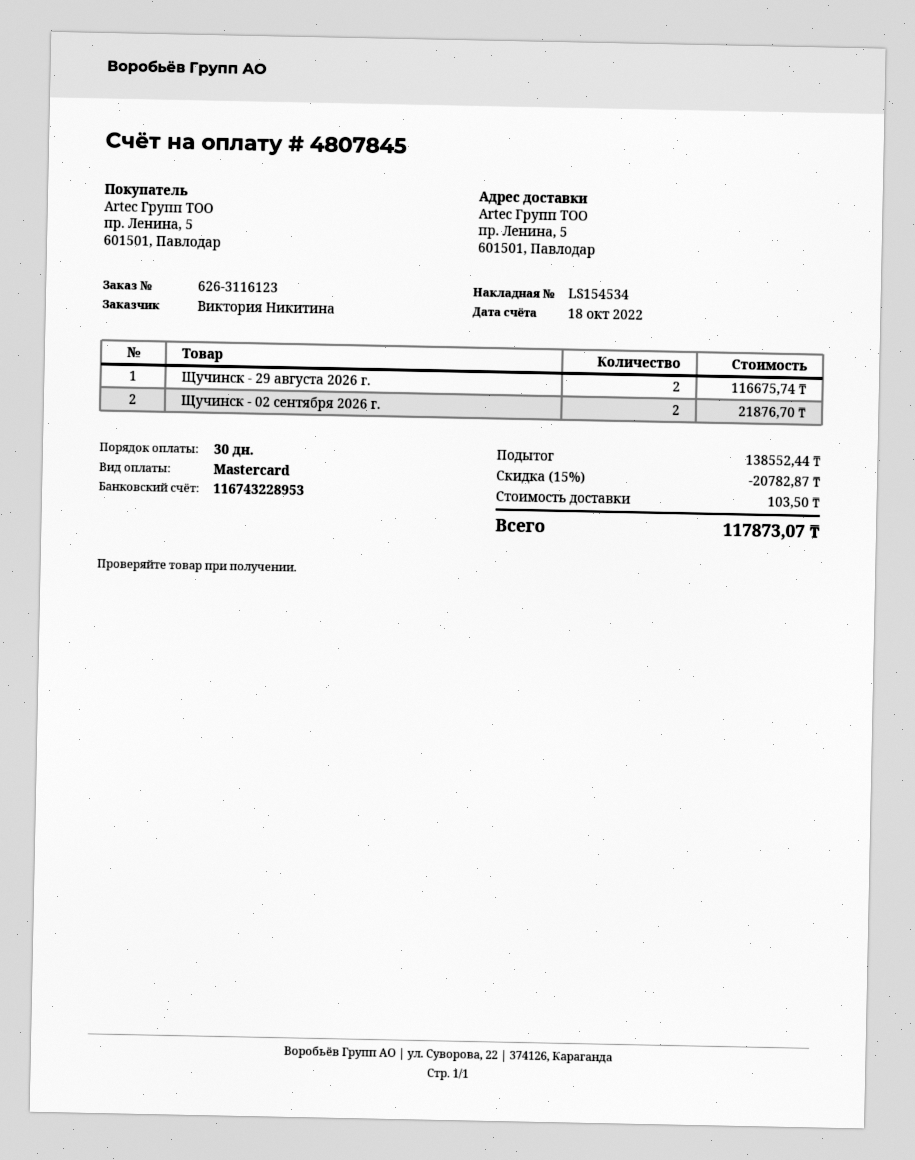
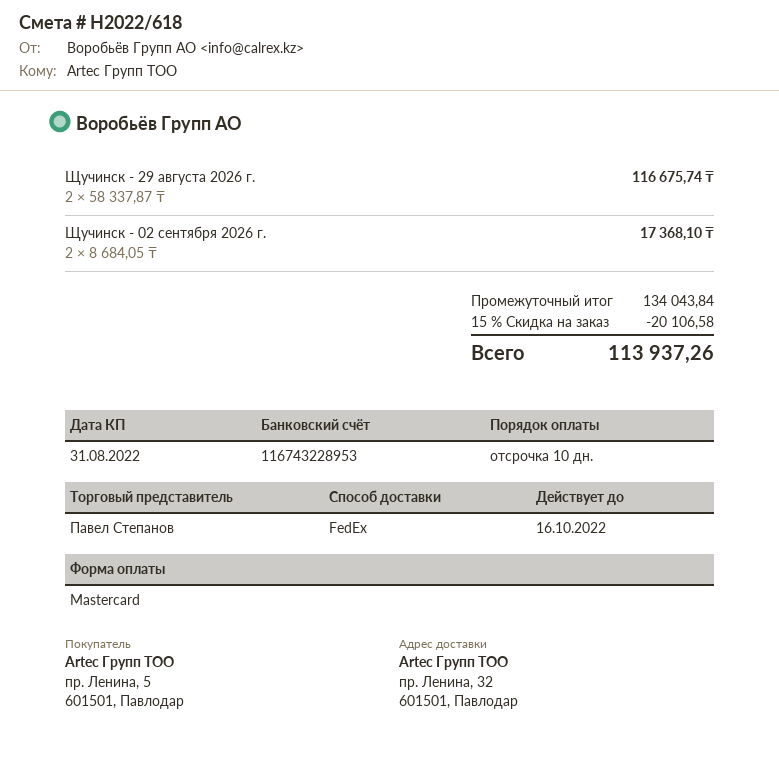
payment terms: 30 days -> 10 days
ship to: пр. Ленина, 5, 601501, Павлодар -> пр. Ленина, 32, 601501, Павлодар
Щучинск - 02 сентября 2026 г.: 2 for 21876.70 -> 2 for 17368.10
subtotal: 138552.44 -> 134043.84
discount: 15% = 20782.87 -> 15% = 20106.58
shipping: 103.50 -> none
total: 117873.07 -> 113937.26

